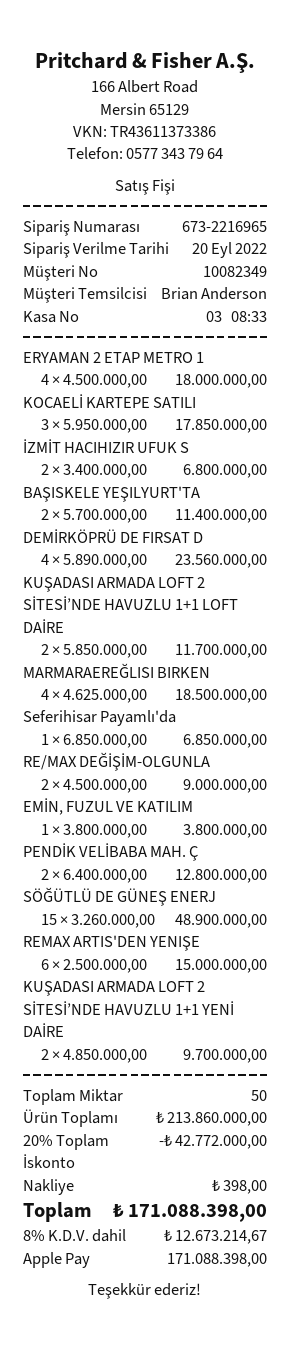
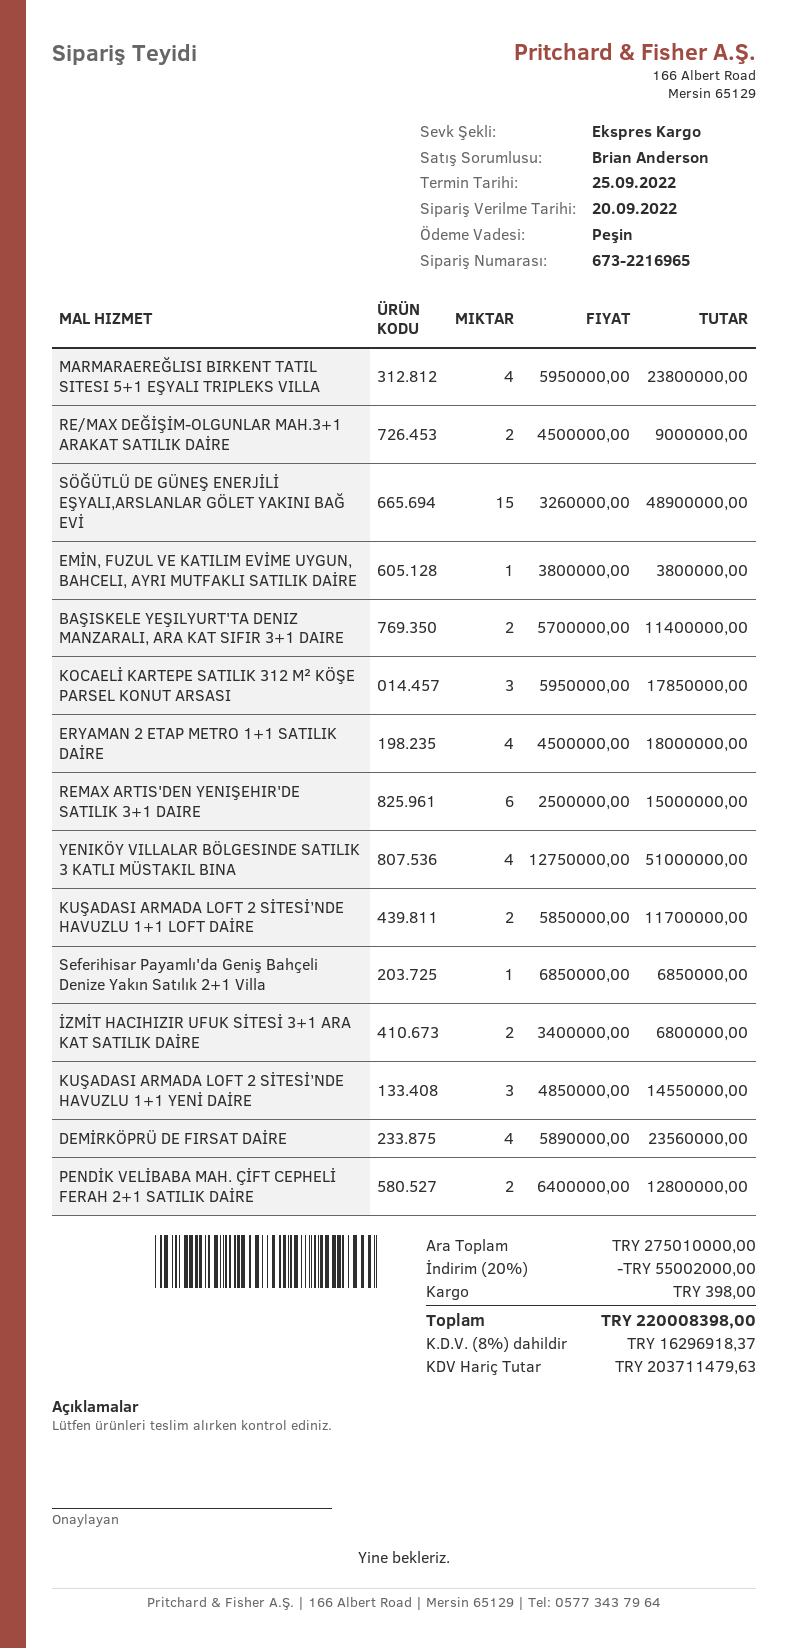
MARMARAEREĞLISI BIRKEN: 4 x 4625000.00 = 18500000.00 -> 4 x 5950000.00 = 23800000.00
KUŞADASI ARMADA LOFT 2 SİTESİ’NDE HAVUZLU 1+1 YENİ DAİRE: 2 x 4850000.00 = 9700000.00 -> 3 x 4850000.00 = 14550000.00
YENIKÖY VILLALAR BÖLGESINDE SATILIK 3 KATLI MÜSTAKIL BINA: none -> 4 x 12750000.00 = 51000000.00
subtotal: 213860000.00 -> 275010000.00
discount: 20% = 42772000.00 -> 20% = 55002000.00
tax: 8% = 12673214.67 -> 8% = 16296918.37
total: 171088398.00 -> 220008398.00

